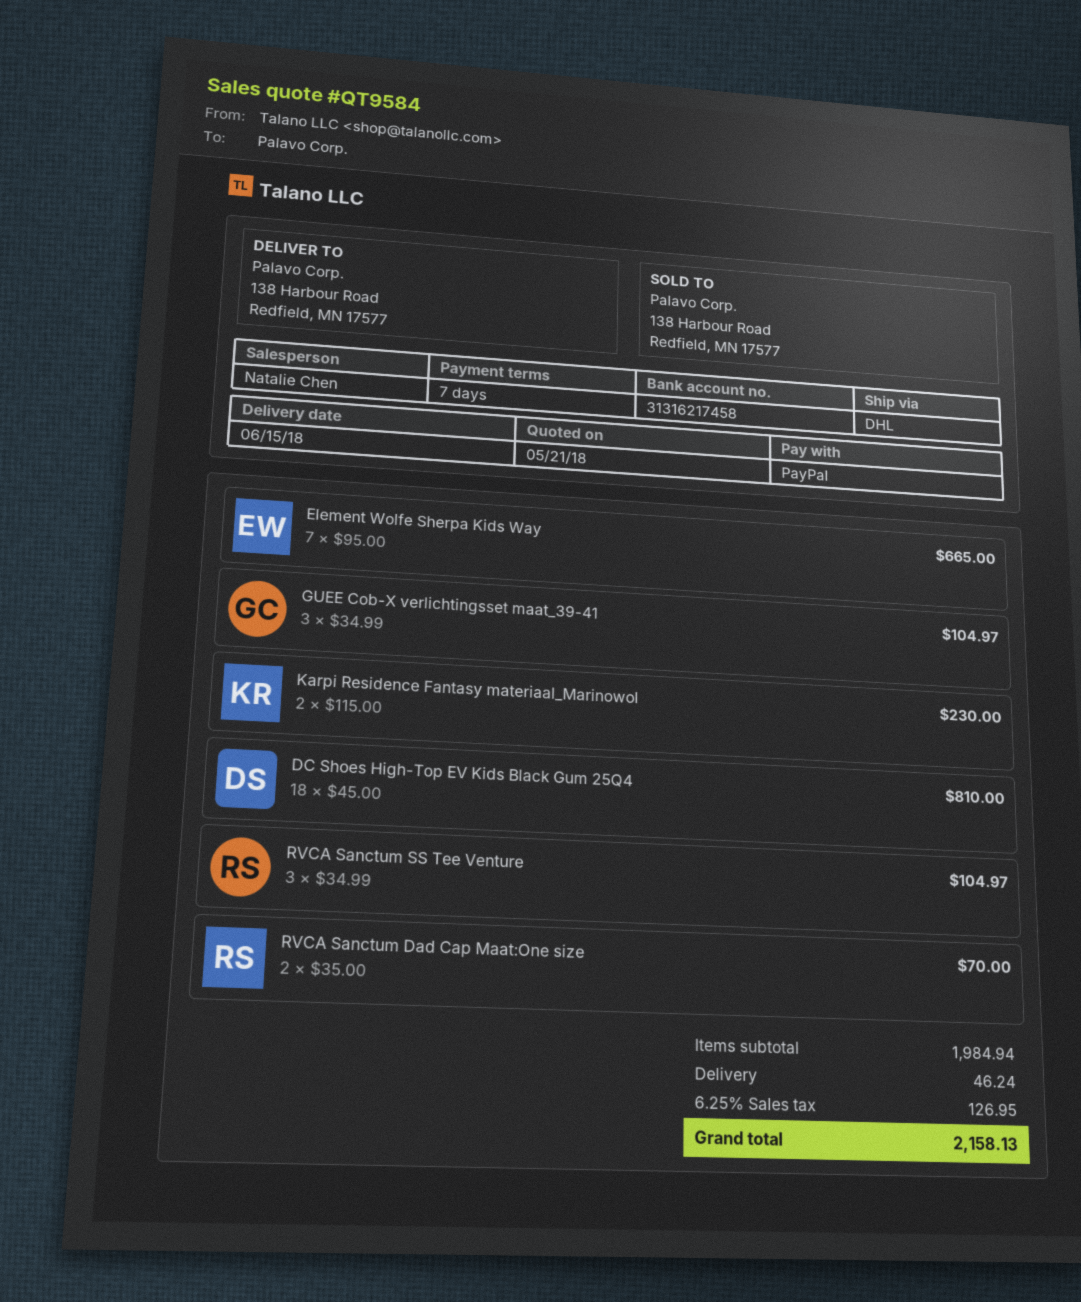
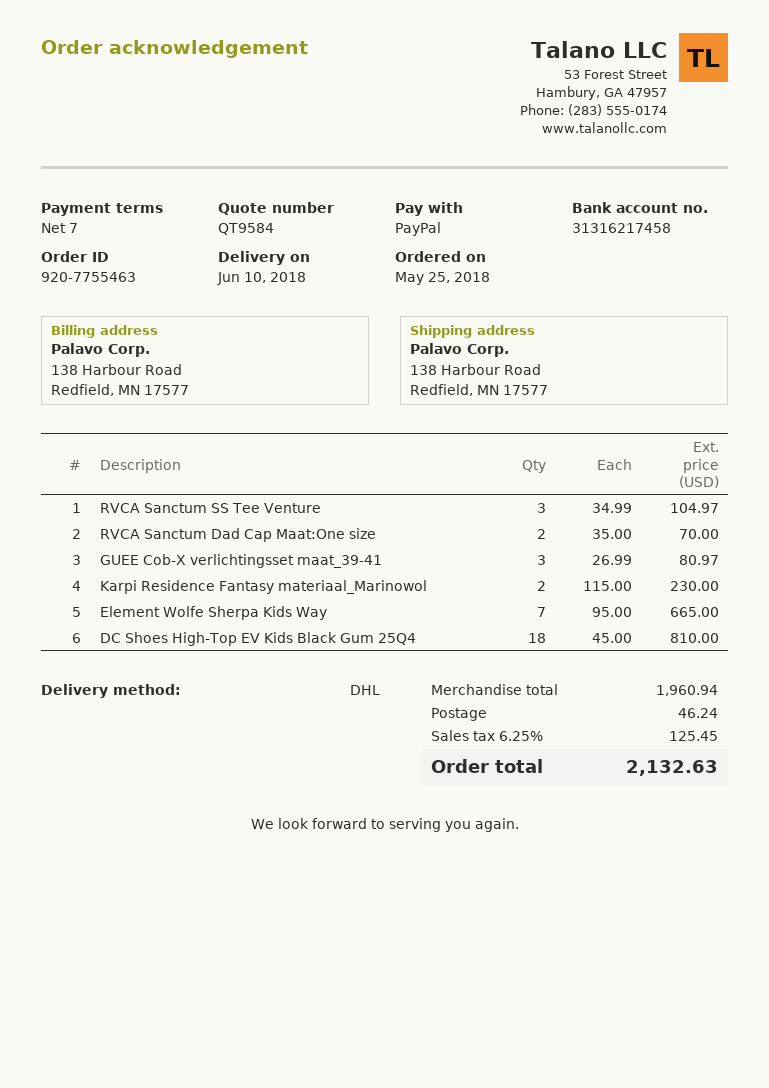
delivery date: 2018-06-15 -> 2018-06-10
GUEE Cob-X verlichtingsset maat_39-41: 3 x 34.99 = 104.97 -> 3 x 26.99 = 80.97
subtotal: 1984.94 -> 1960.94
tax: 6.25% = 126.95 -> 6.25% = 125.45
total: 2158.13 -> 2132.63

